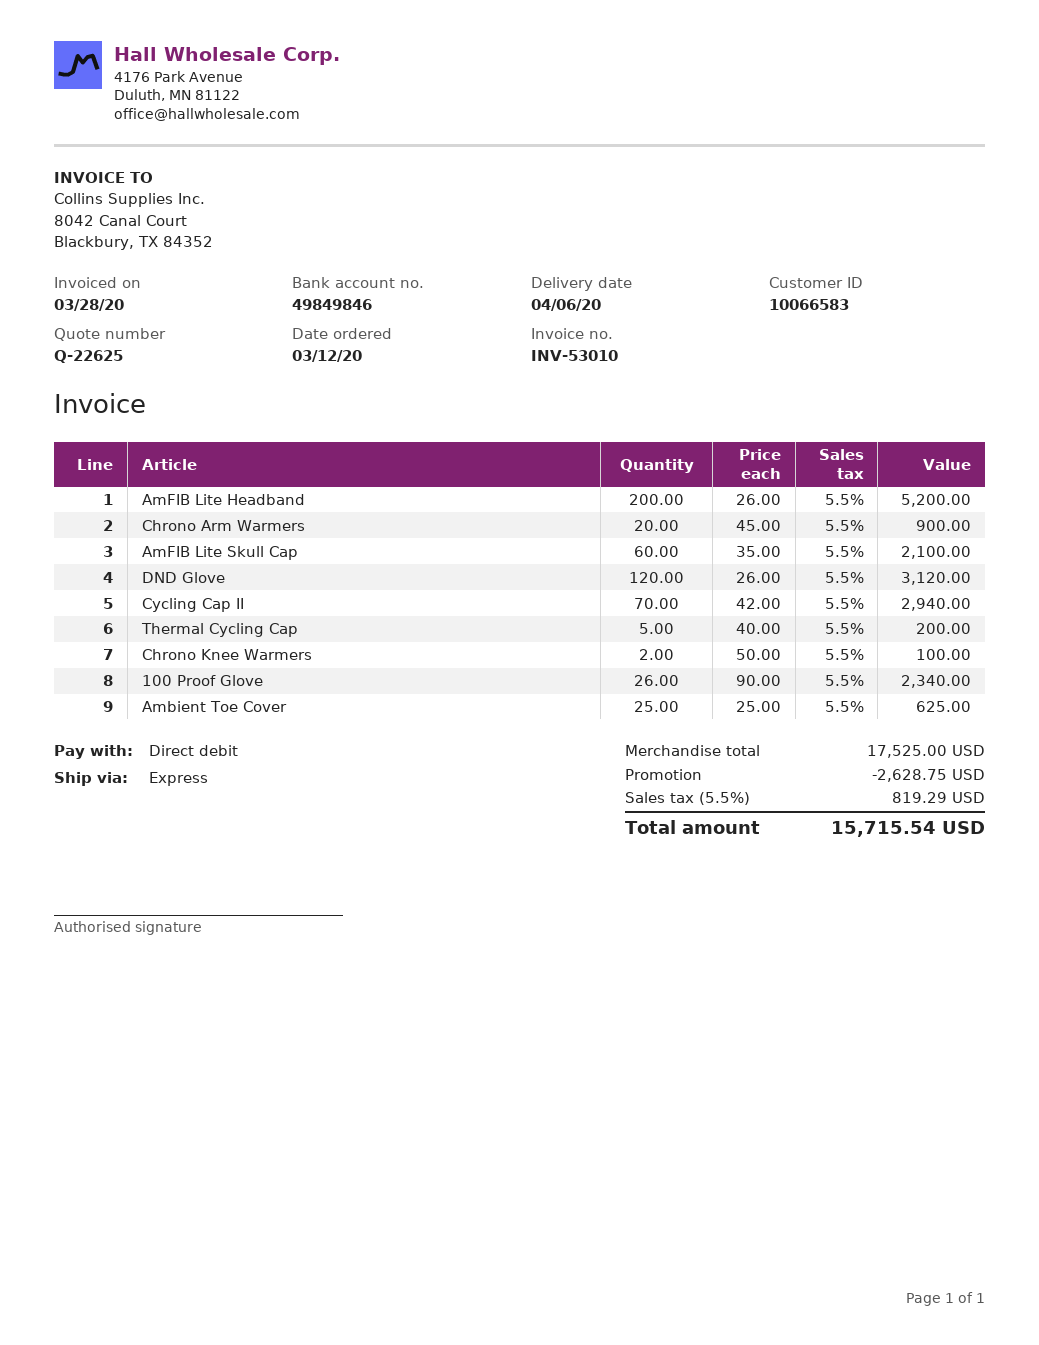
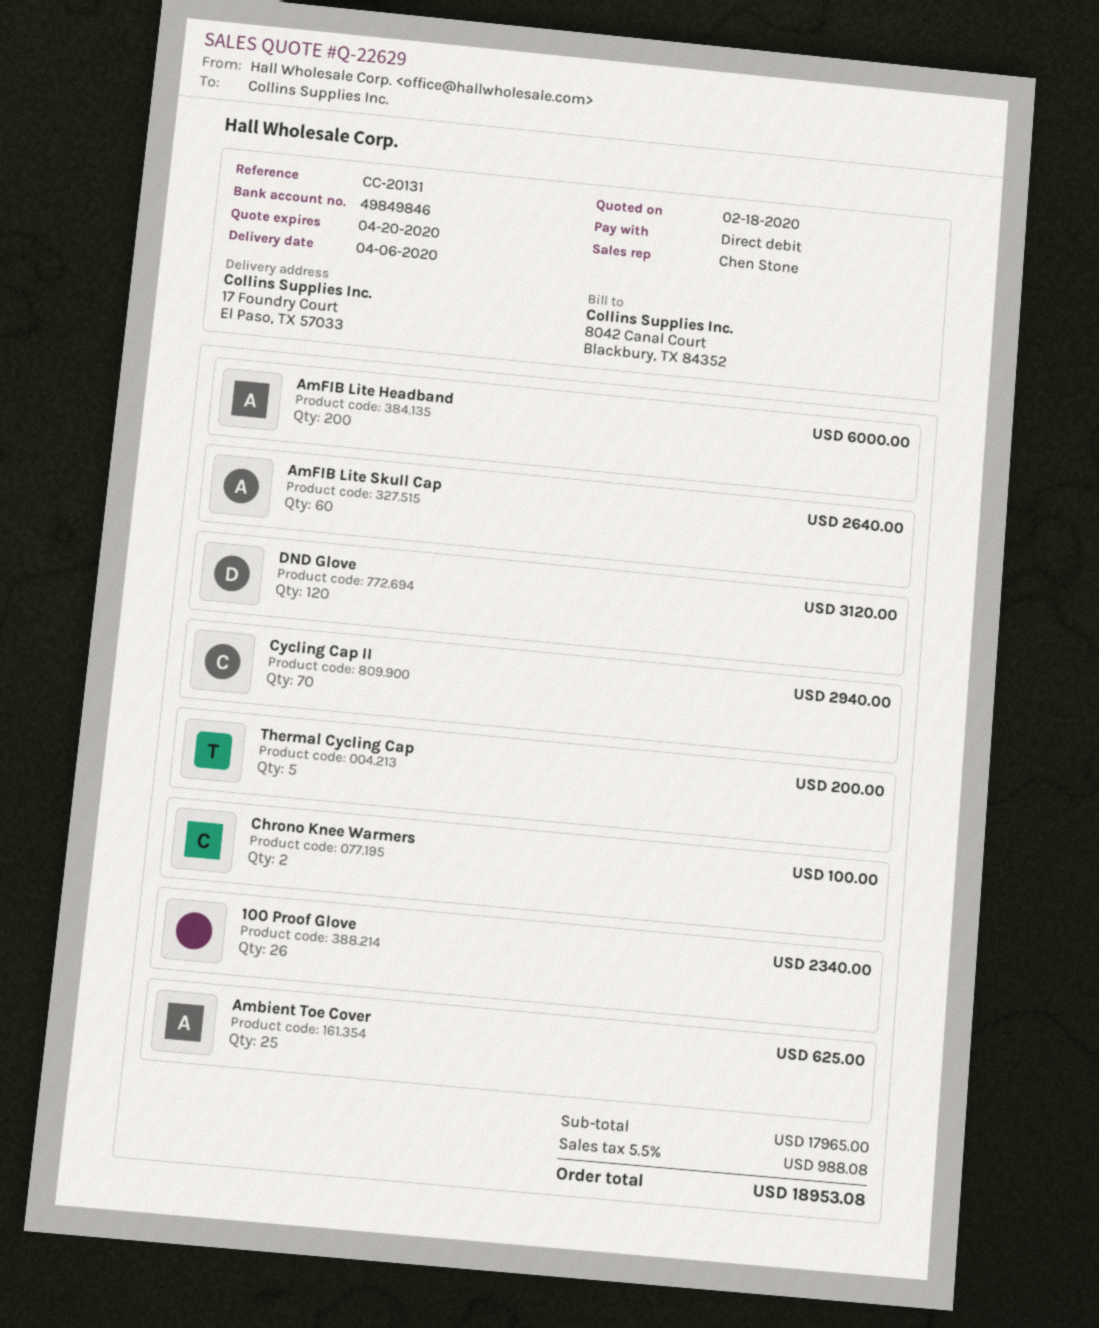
quote number: Q-22625 -> Q-22629
AmFIB Lite Headband: 200 for 5200.00 -> 200 for 6000.00
Chrono Arm Warmers: 20 for 900.00 -> none
AmFIB Lite Skull Cap: 60 for 2100.00 -> 60 for 2640.00
subtotal: 17525.00 -> 17965.00
discount: 2628.75 -> none
tax: 5.5% = 819.29 -> 5.5% = 988.08
total: 15715.54 -> 18953.08

